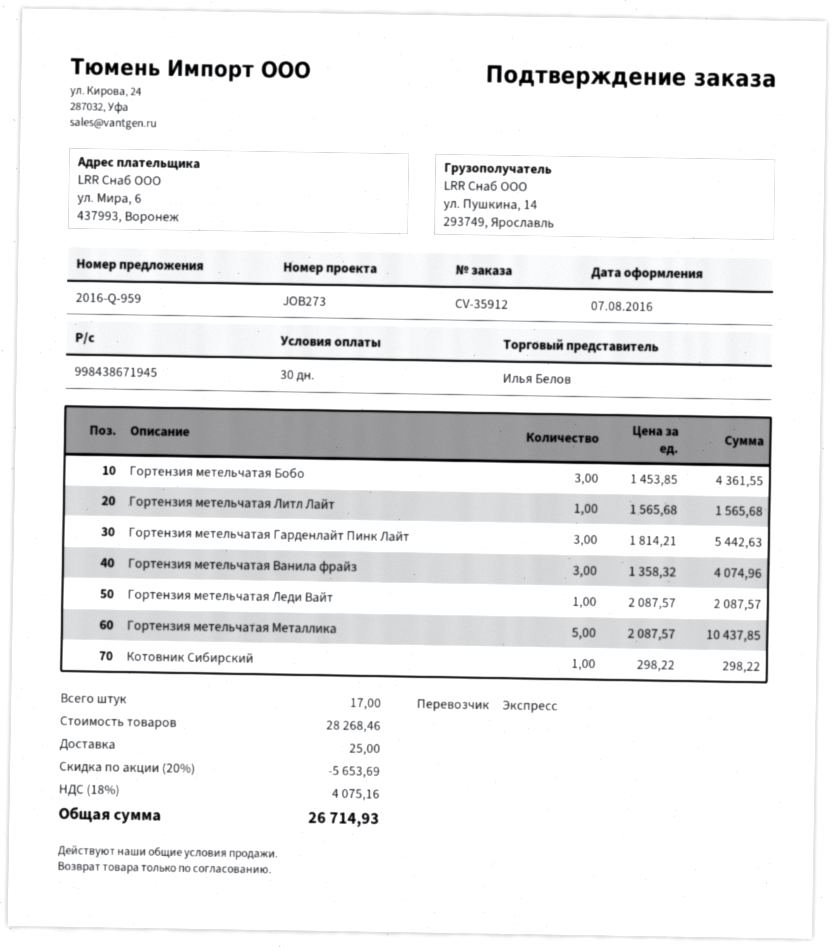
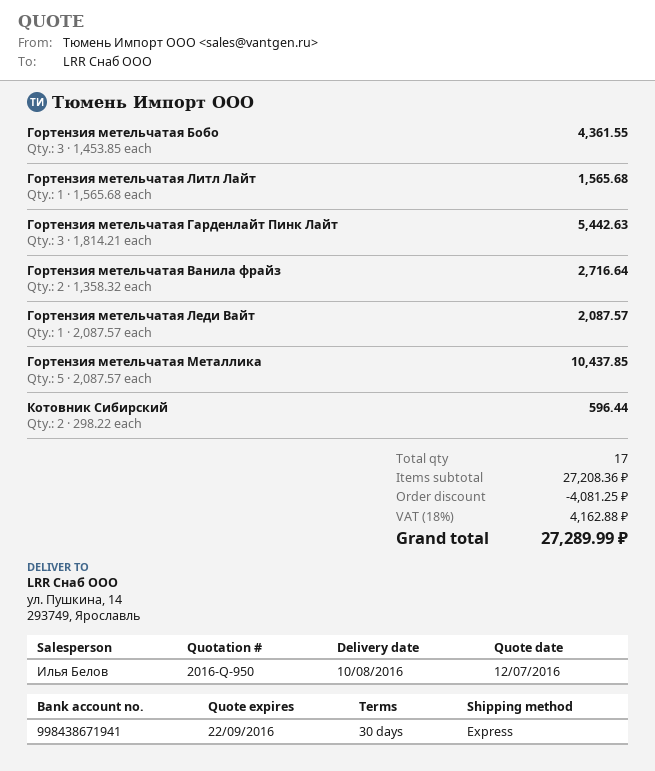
quote number: 2016-Q-959 -> 2016-Q-950
bank account: 998438671945 -> 998438671941
Гортензия метельчатая Ванила фрайз: 3 x 1358.32 = 4074.96 -> 2 x 1358.32 = 2716.64
Котовник Сибирский: 1 x 298.22 = 298.22 -> 2 x 298.22 = 596.44
subtotal: 28268.46 -> 27208.36
discount: 5653.69 -> 4081.25
shipping: 25.00 -> none
tax: 18% = 4075.16 -> 18% = 4162.88
total: 26714.93 -> 27289.99

